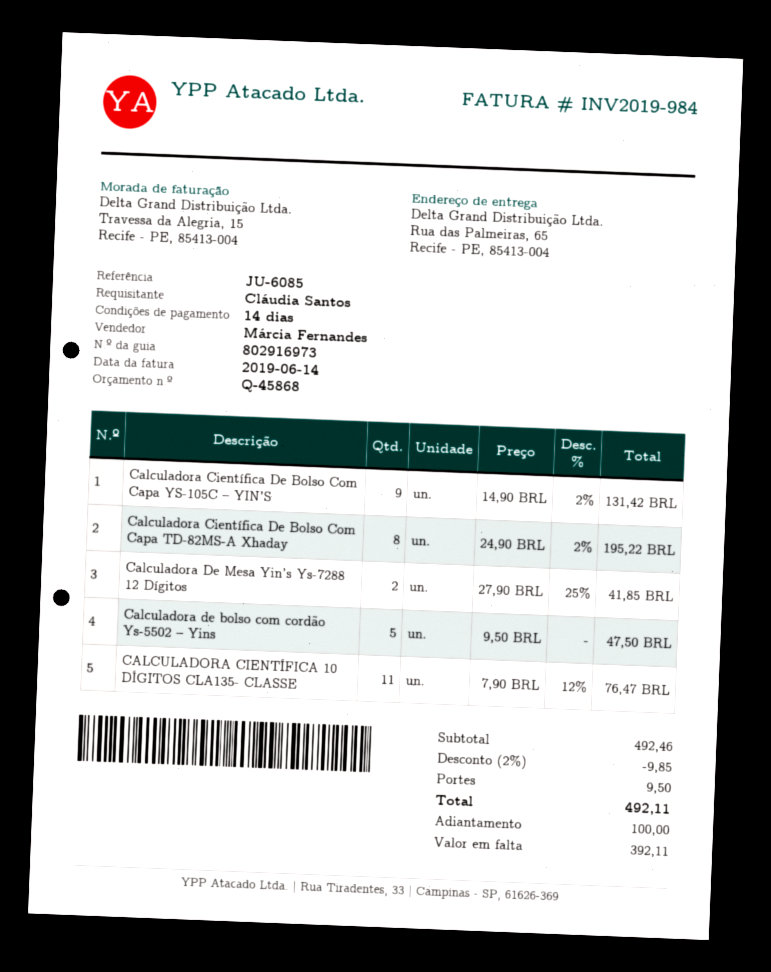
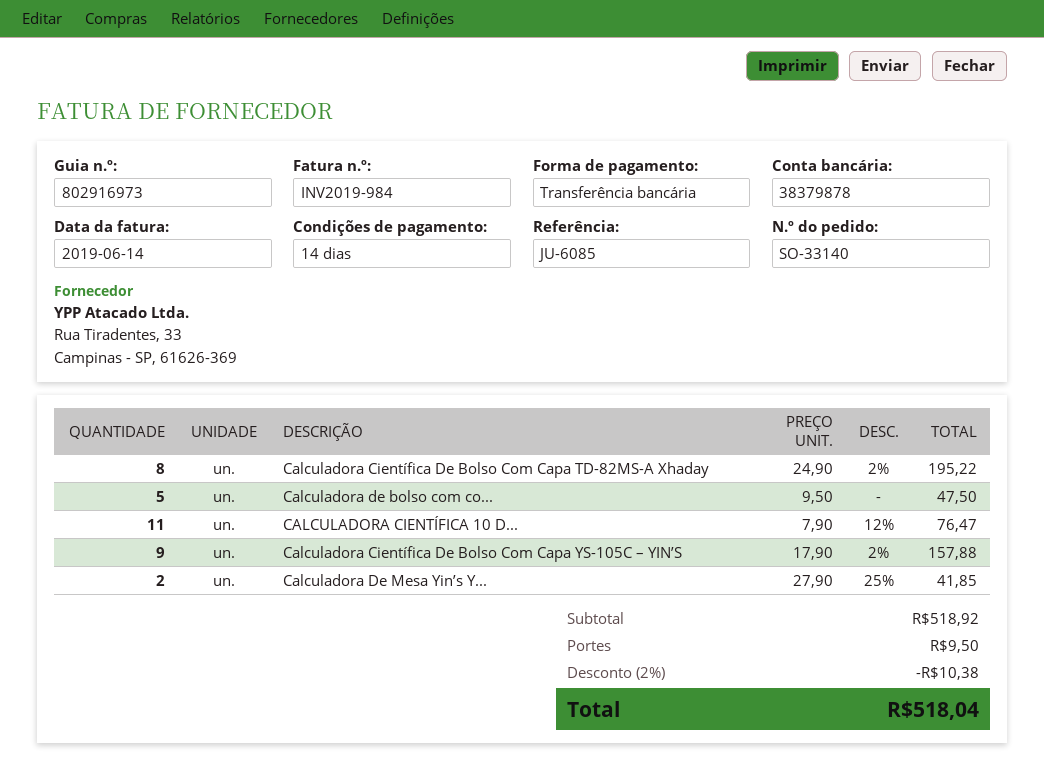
Calculadora Científica De Bolso Com Capa YS-105C – YIN’S: 9 x 14.90 - 2% = 131.42 -> 9 x 17.90 - 2% = 157.88
subtotal: 492.46 -> 518.92
discount: 2% = 9.85 -> 2% = 10.38
total: 492.11 -> 518.04

